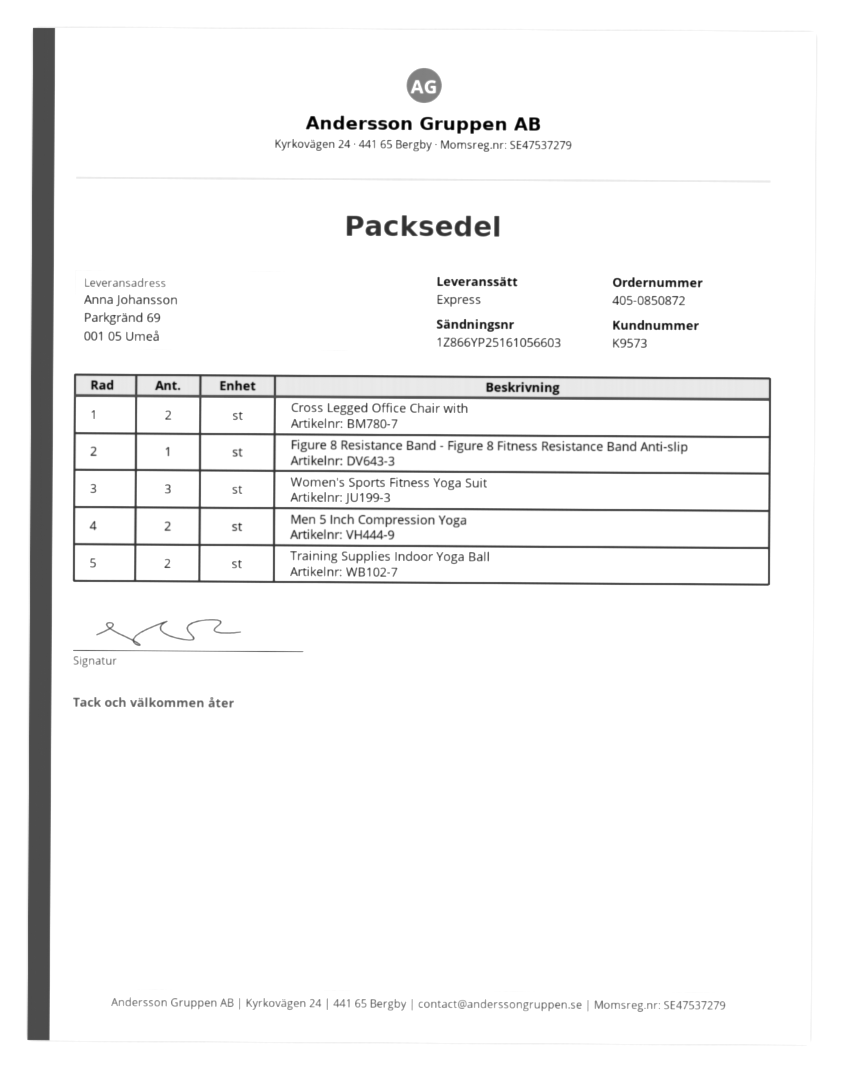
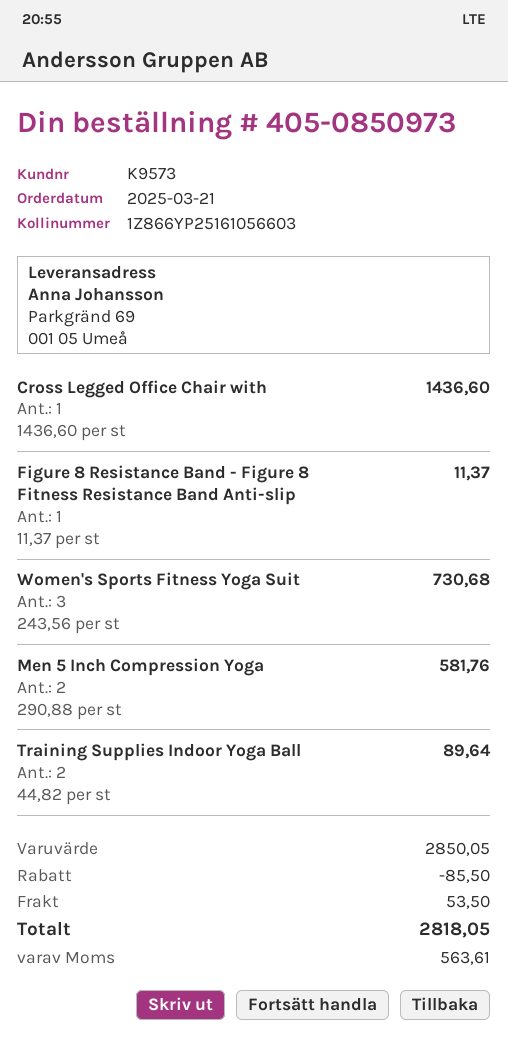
order number: 405-0850872 -> 405-0850973
Cross Legged Office Chair with: 2 -> 1

